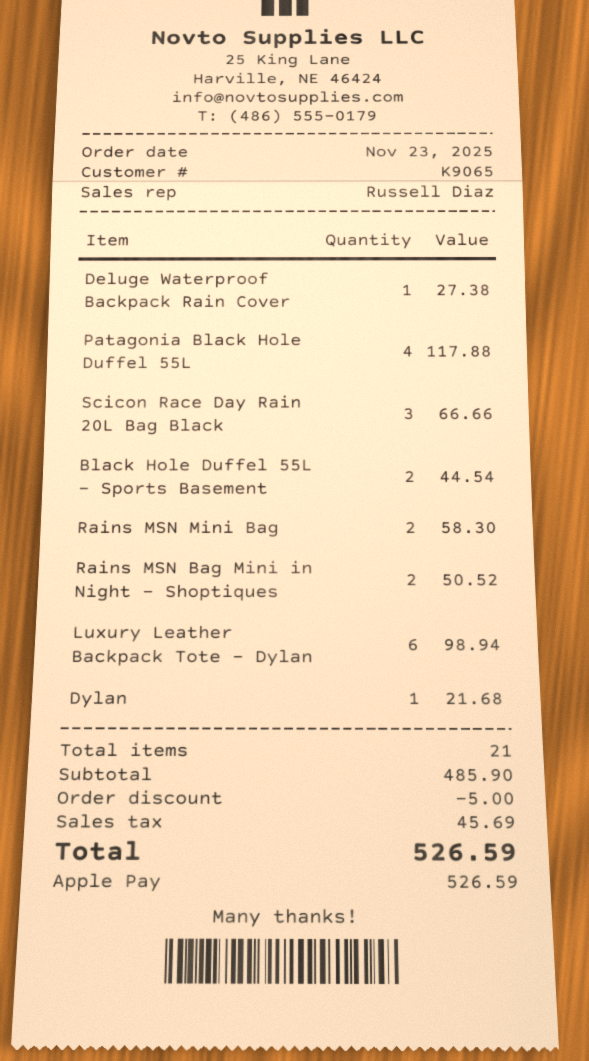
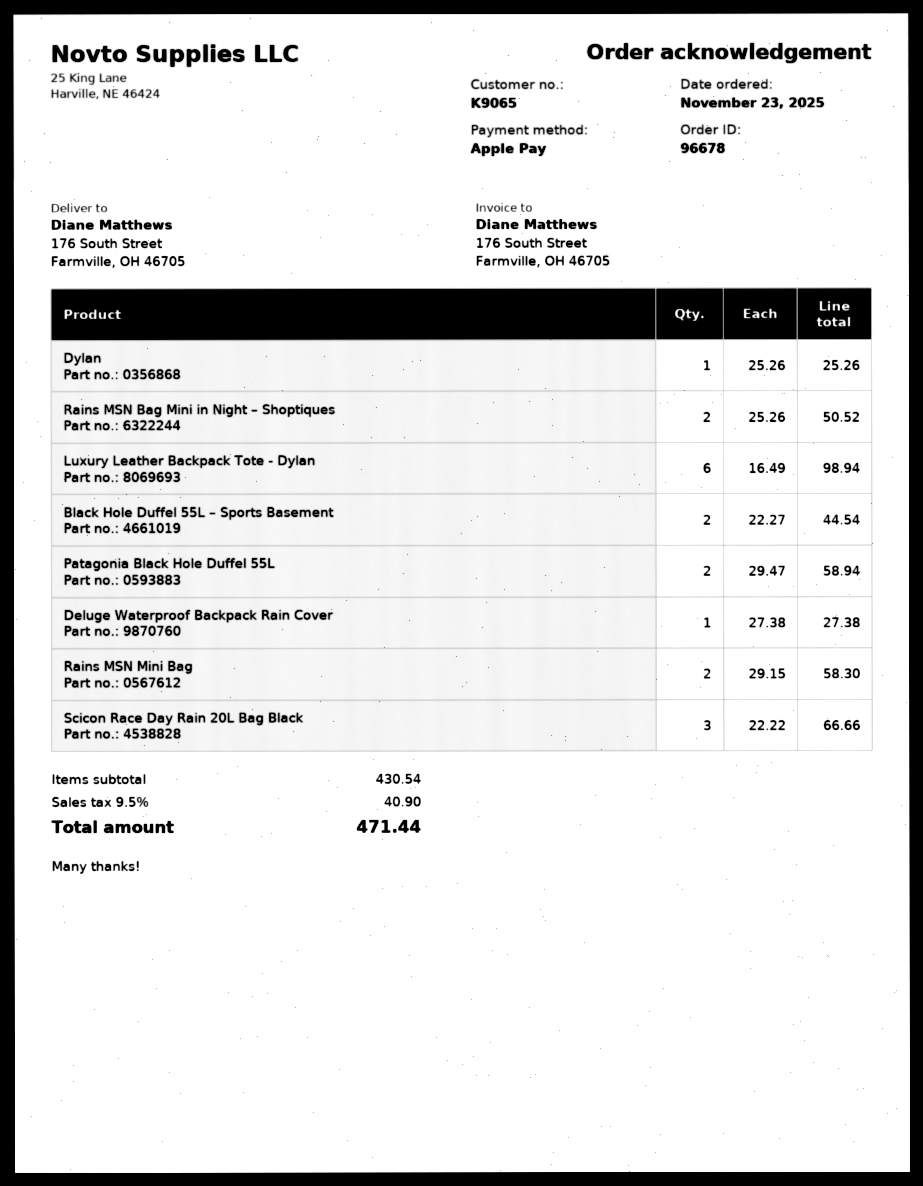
Patagonia Black Hole Duffel 55L: 4 for 117.88 -> 2 for 58.94
Dylan: 1 for 21.68 -> 1 for 25.26
subtotal: 485.90 -> 430.54
discount: 5.00 -> none
tax: 45.69 -> 40.90
total: 526.59 -> 471.44

